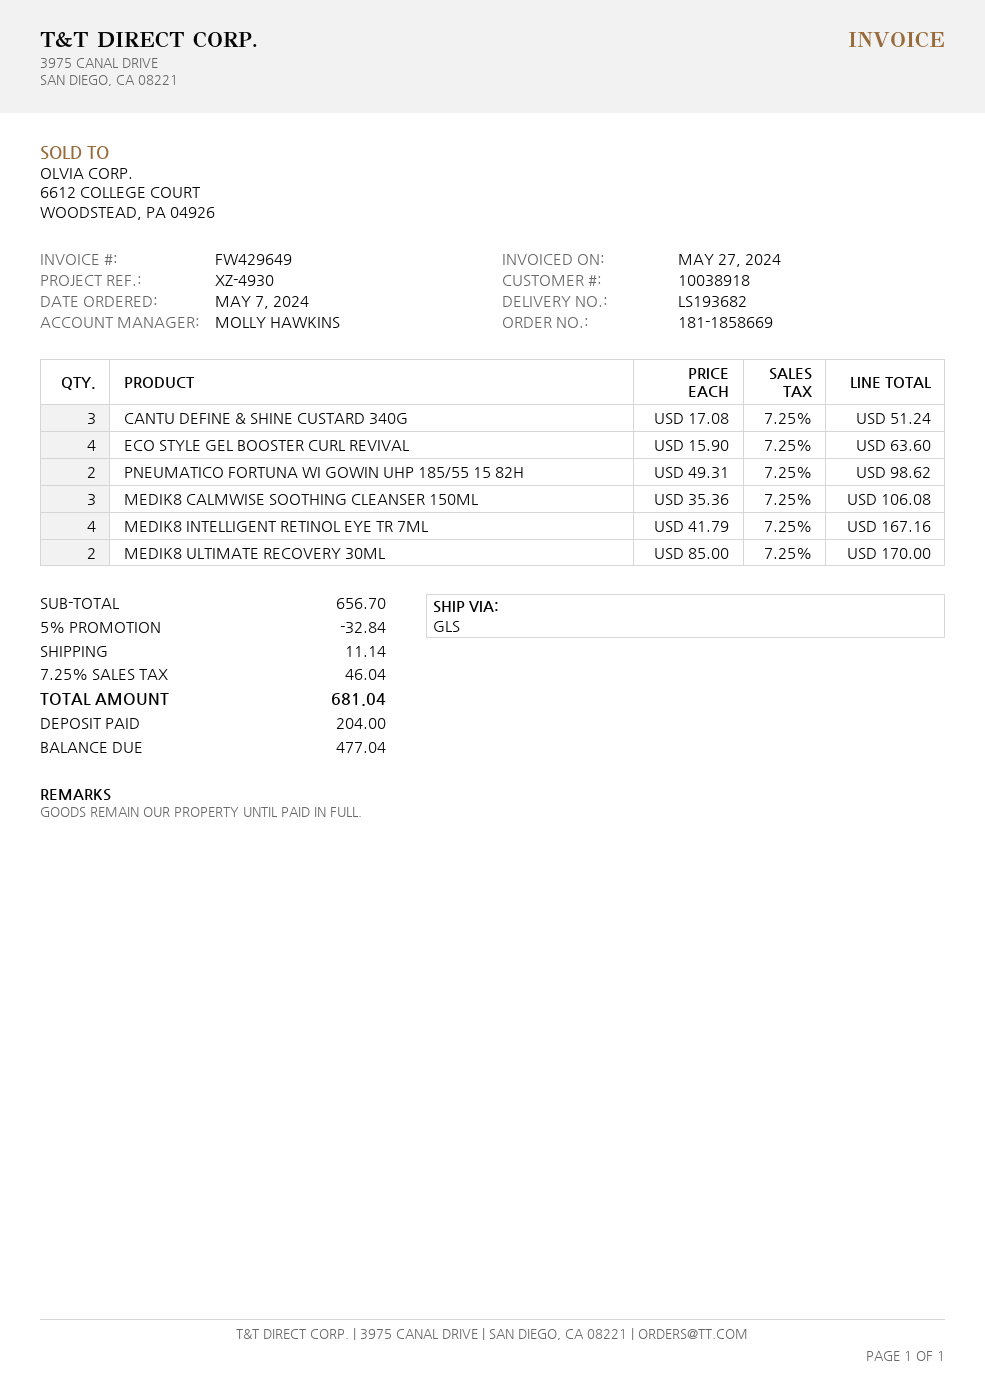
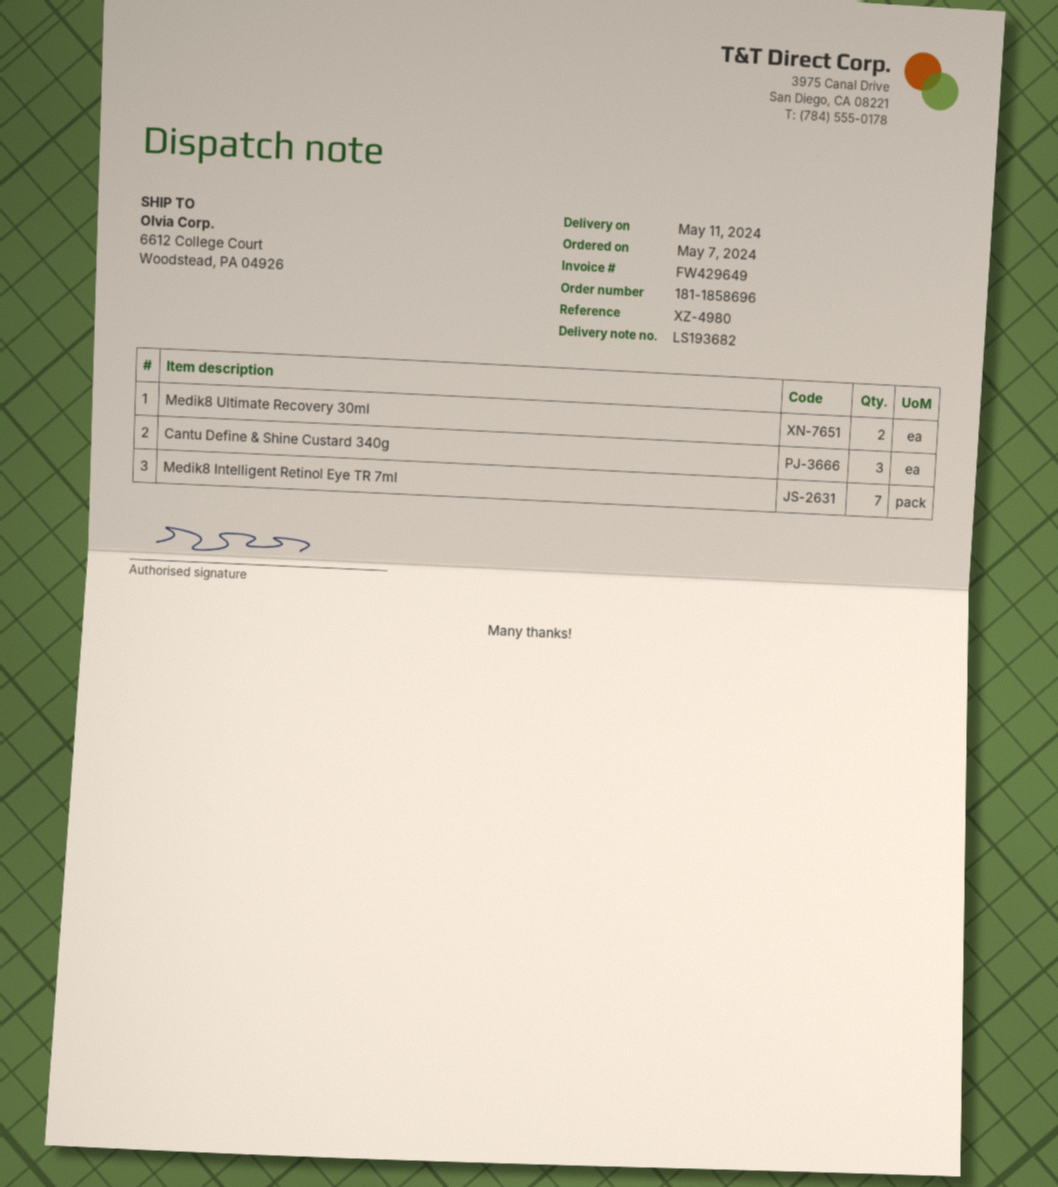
order number: 181-1858669 -> 181-1858696
reference: XZ-4930 -> XZ-4980
ECO STYLE GEL BOOSTER CURL REVIVAL: 4 -> none
PNEUMATICO FORTUNA WI GOWIN UHP 185/55 15 82H: 2 -> none
MEDIK8 CALMWISE SOOTHING CLEANSER 150ML: 3 -> none
MEDIK8 INTELLIGENT RETINOL EYE TR 7ML: 4 -> 7

